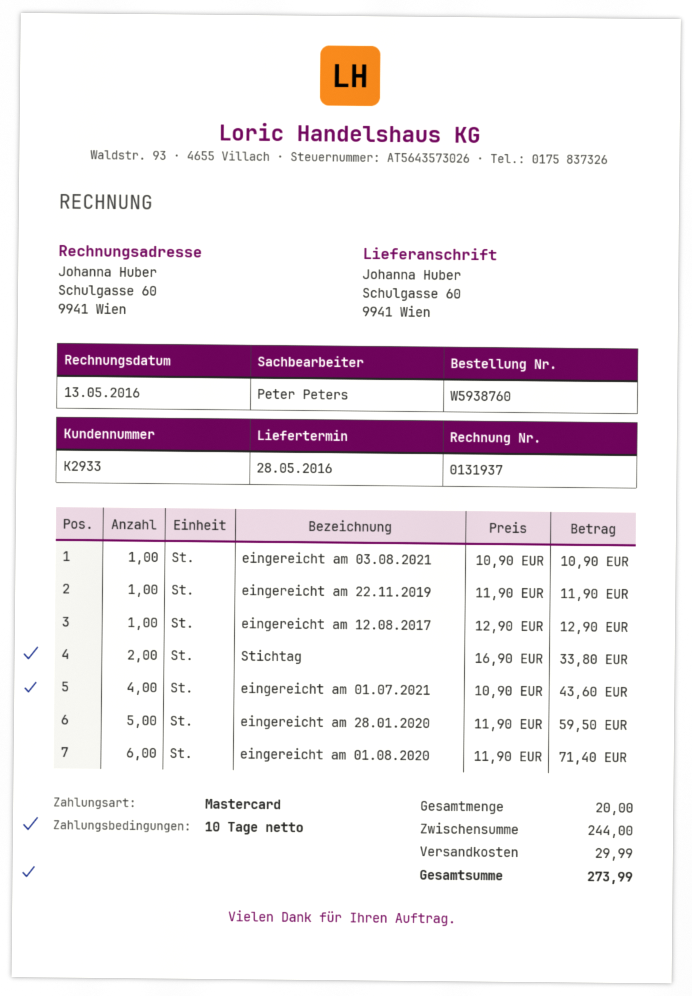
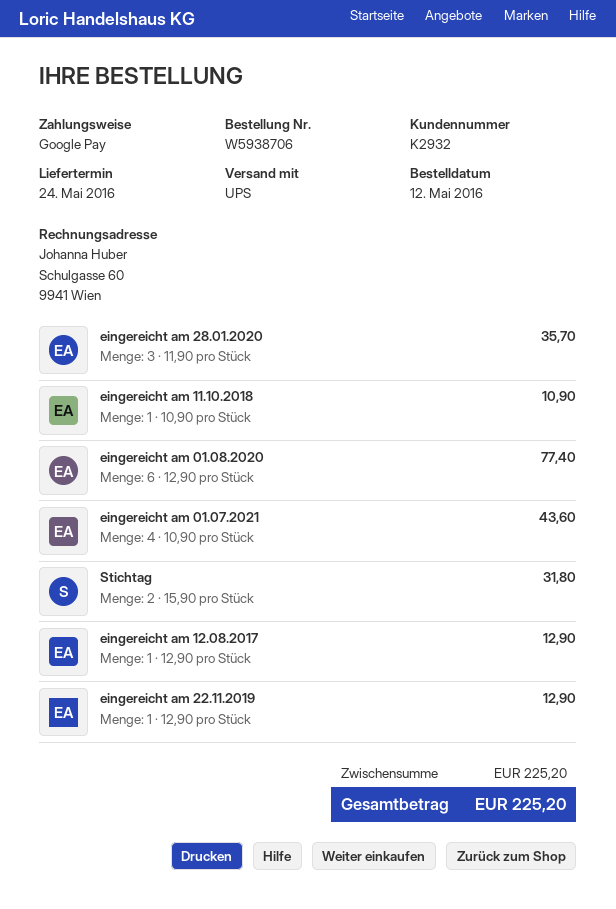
order number: W5938760 -> W5938706
delivery date: 2016-05-28 -> 2016-05-24
customer number: K2933 -> K2932
payment method: Mastercard -> Google Pay
eingereicht am 03.08.2021: 1 x 10.90 = 10.90 -> none
eingereicht am 22.11.2019: 1 x 11.90 = 11.90 -> 1 x 12.90 = 12.90
Stichtag: 2 x 16.90 = 33.80 -> 2 x 15.90 = 31.80
eingereicht am 28.01.2020: 5 x 11.90 = 59.50 -> 3 x 11.90 = 35.70
eingereicht am 01.08.2020: 6 x 11.90 = 71.40 -> 6 x 12.90 = 77.40
eingereicht am 11.10.2018: none -> 1 x 10.90 = 10.90
subtotal: 244.00 -> 225.20
shipping: 29.99 -> none
total: 273.99 -> 225.20

